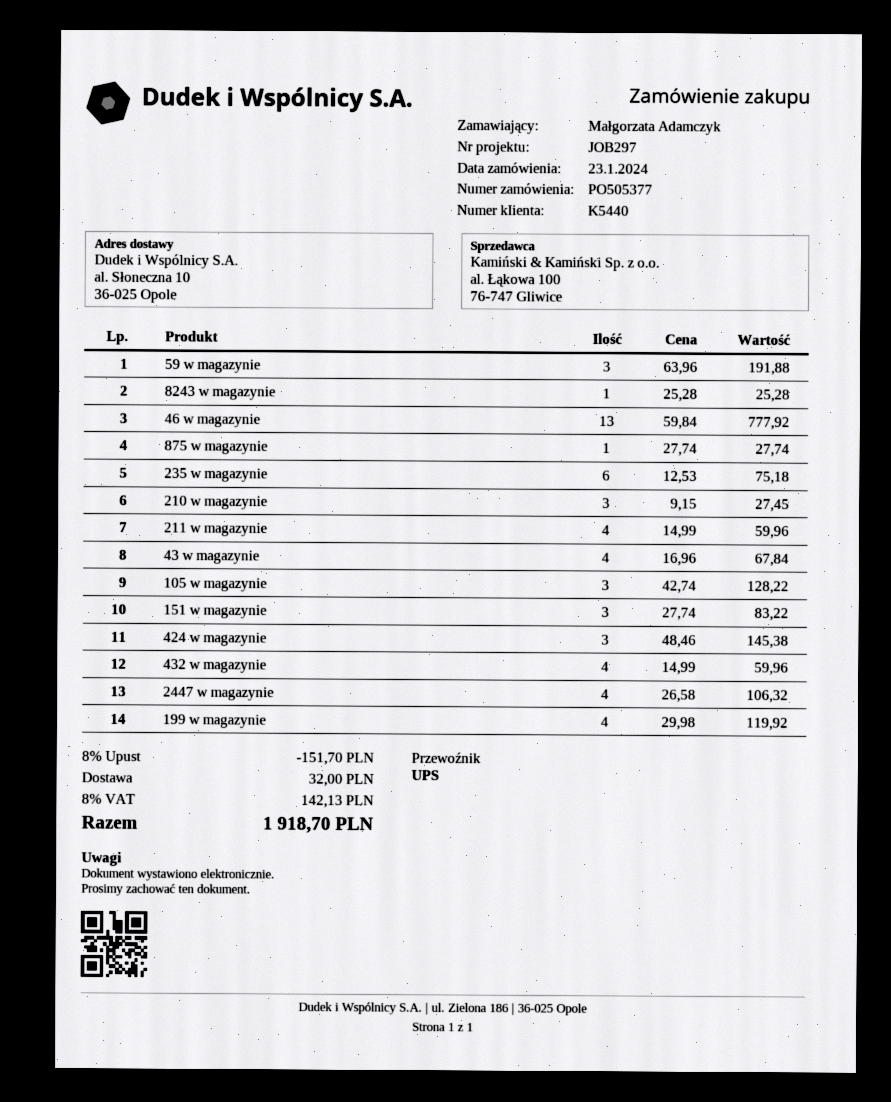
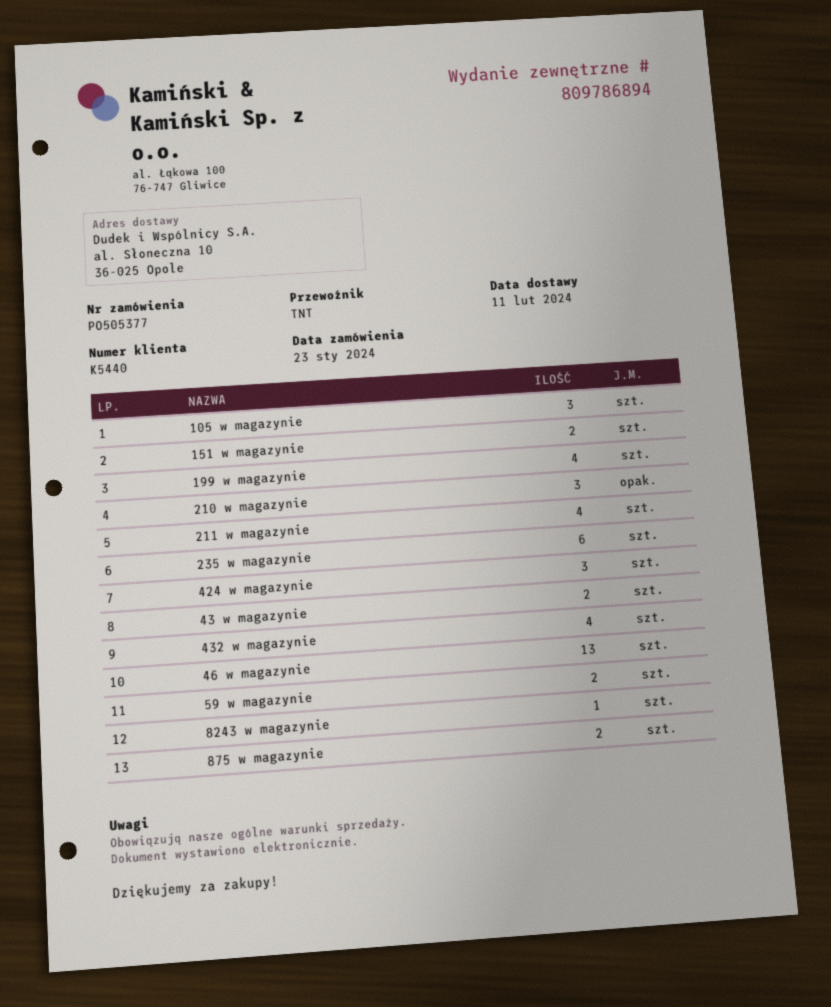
shipping method: UPS -> TNT
59 w magazynie: 3 -> 2
875 w magazynie: 1 -> 2
43 w magazynie: 4 -> 2
151 w magazynie: 3 -> 2
2447 w magazynie: 4 -> none

